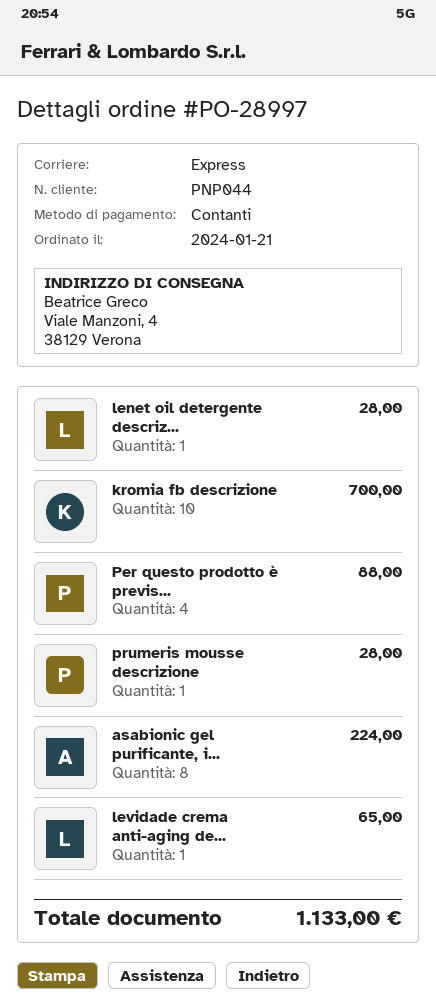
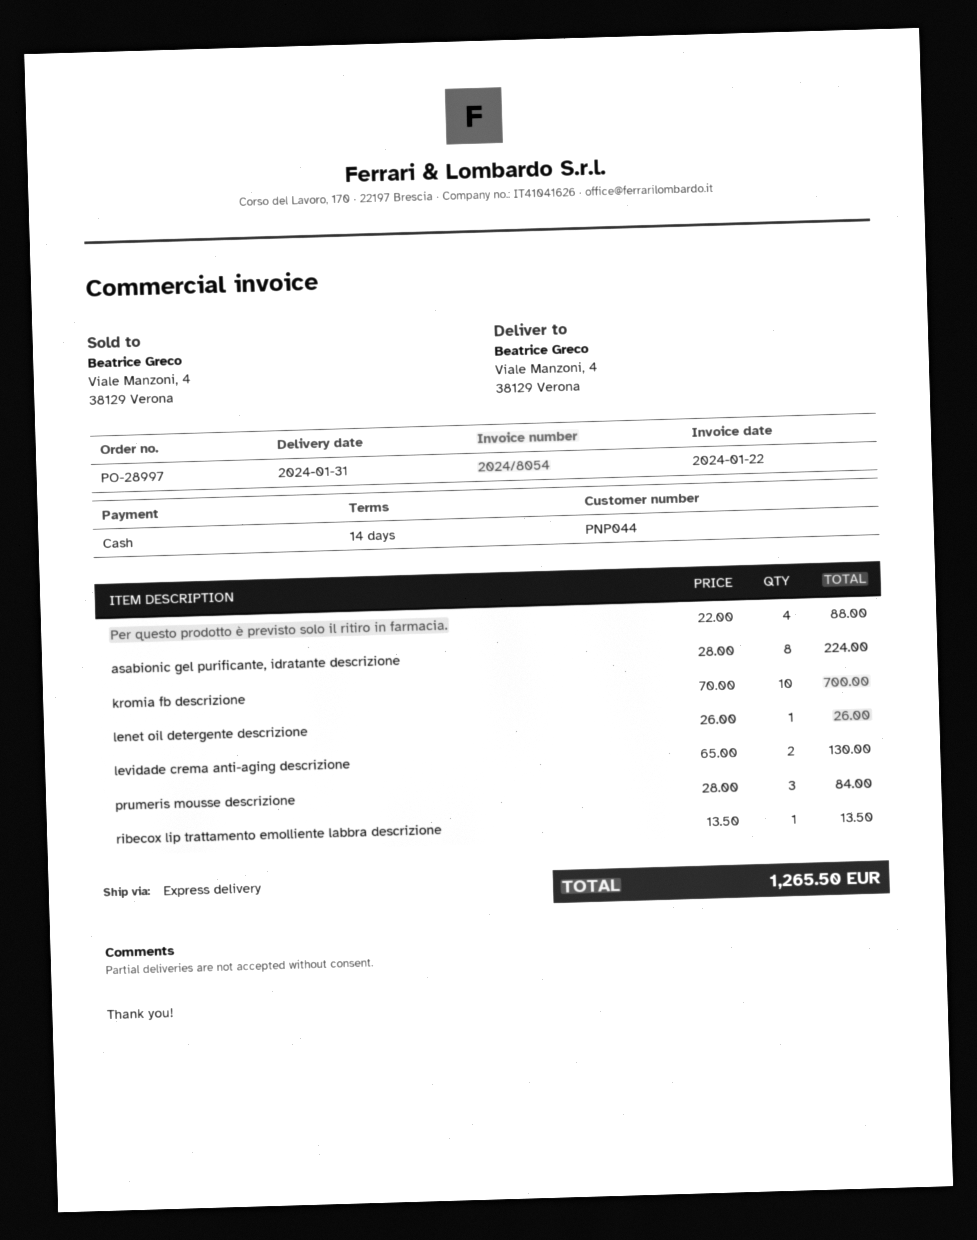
lenet oil detergente descriz...: 1 for 28.00 -> 1 for 26.00
prumeris mousse descrizione: 1 for 28.00 -> 3 for 84.00
levidade crema anti-aging de...: 1 for 65.00 -> 2 for 130.00
ribecox lip trattamento emolliente labbra descrizione: none -> 1 for 13.50
total: 1133.00 -> 1265.50

